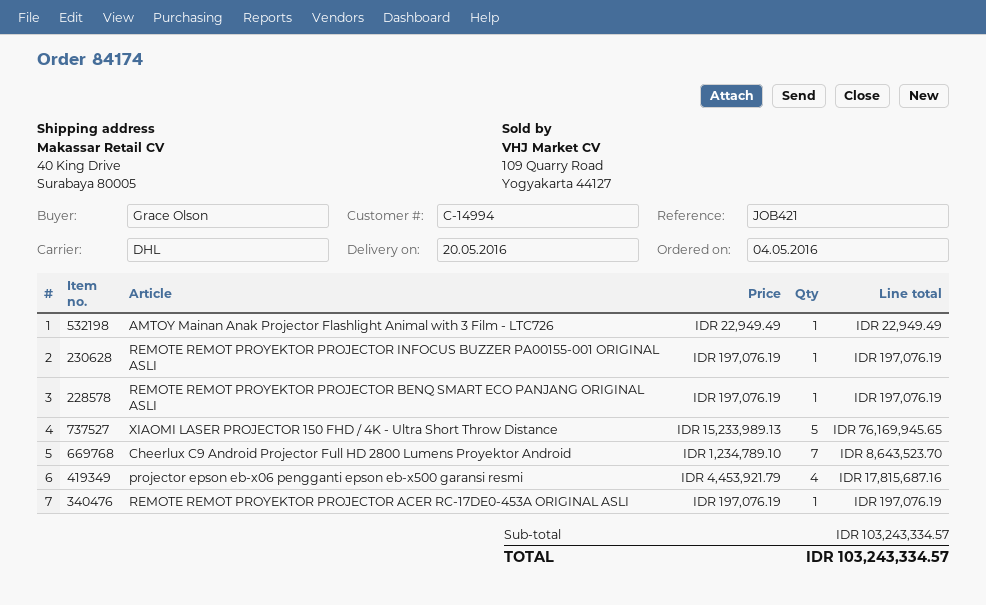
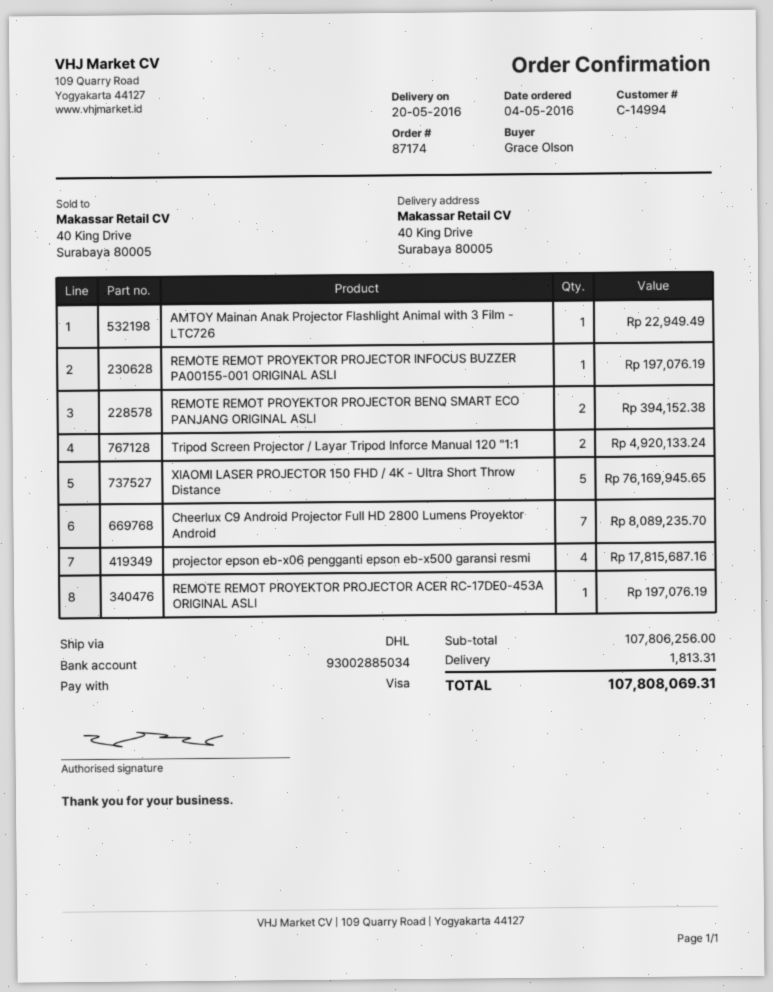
order number: 84174 -> 87174
REMOTE REMOT PROYEKTOR PROJECTOR BENQ SMART ECO PANJANG ORIGINAL ASLI: 1 for 197076.19 -> 2 for 394152.38
Cheerlux C9 Android Projector Full HD 2800 Lumens Proyektor Android: 7 for 8643523.70 -> 7 for 8089235.70
Tripod Screen Projector / Layar Tripod Inforce Manual 120 "1:1: none -> 2 for 4920133.24
subtotal: 103243334.57 -> 107806256.00
shipping: none -> 1813.31
total: 103243334.57 -> 107808069.31

